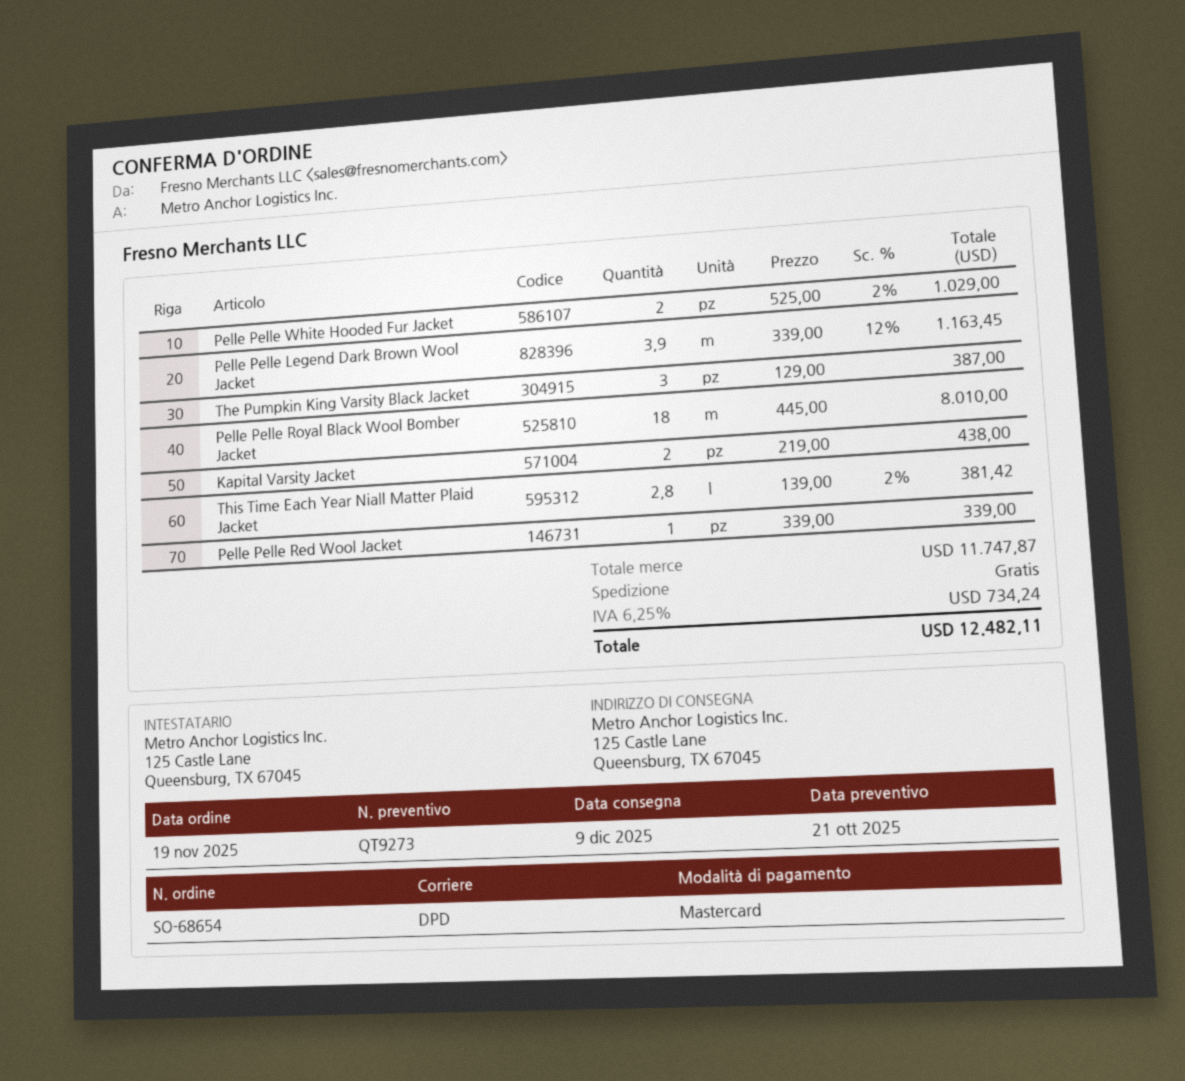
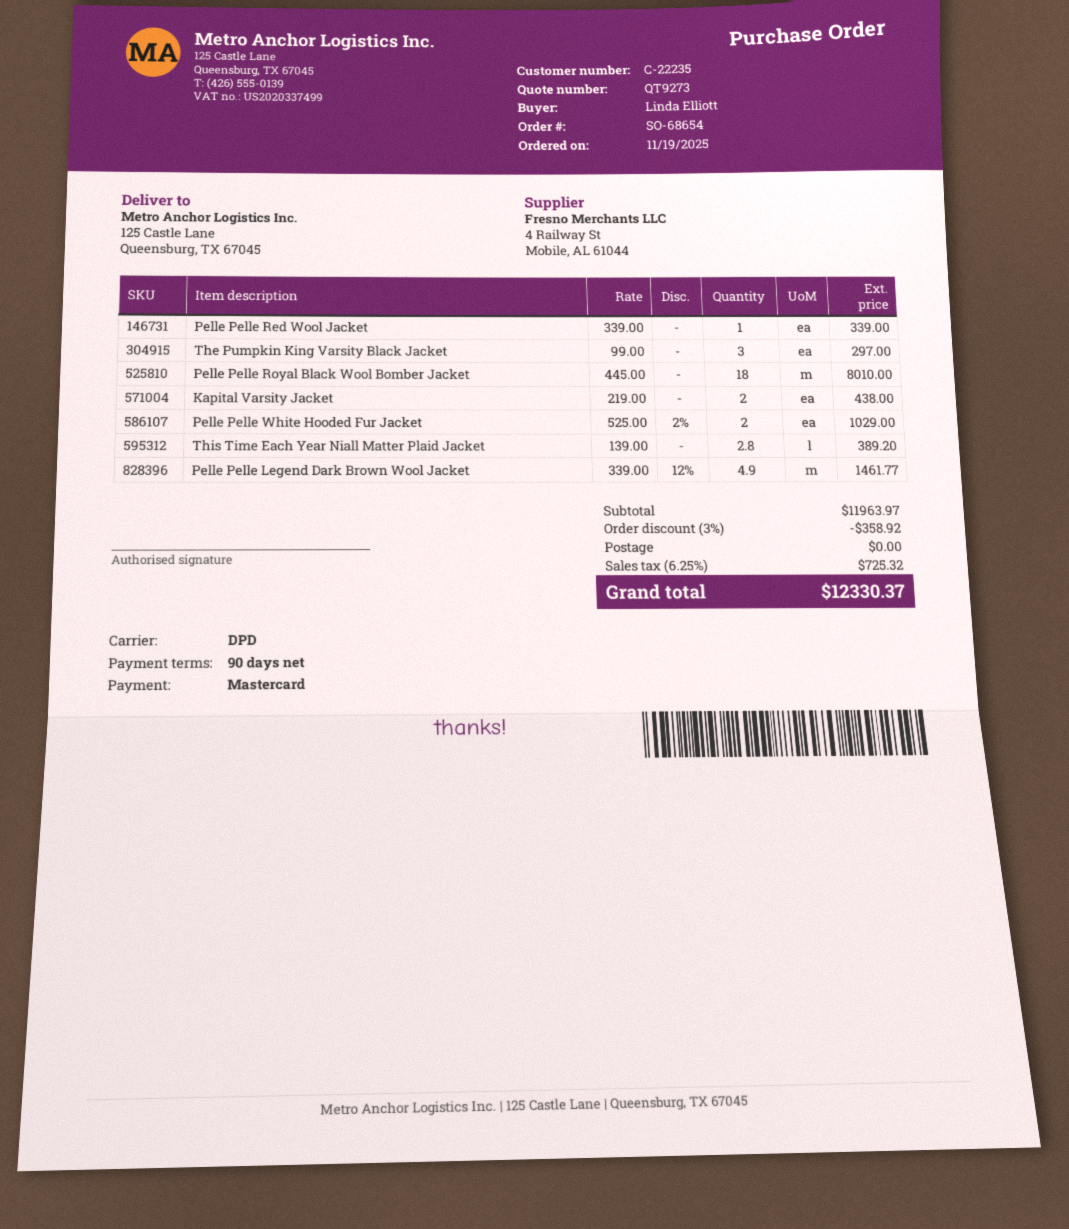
Pelle Pelle Legend Dark Brown Wool Jacket: 3.9 x 339.00 - 12% = 1163.45 -> 4.9 x 339.00 - 12% = 1461.77
The Pumpkin King Varsity Black Jacket: 3 x 129.00 = 387.00 -> 3 x 99.00 = 297.00
This Time Each Year Niall Matter Plaid Jacket: 2.8 x 139.00 - 2% = 381.42 -> 2.8 x 139.00 = 389.20
subtotal: 11747.87 -> 11963.97
discount: none -> 3% = 358.92
tax: 6.25% = 734.24 -> 6.25% = 725.32
total: 12482.11 -> 12330.37

